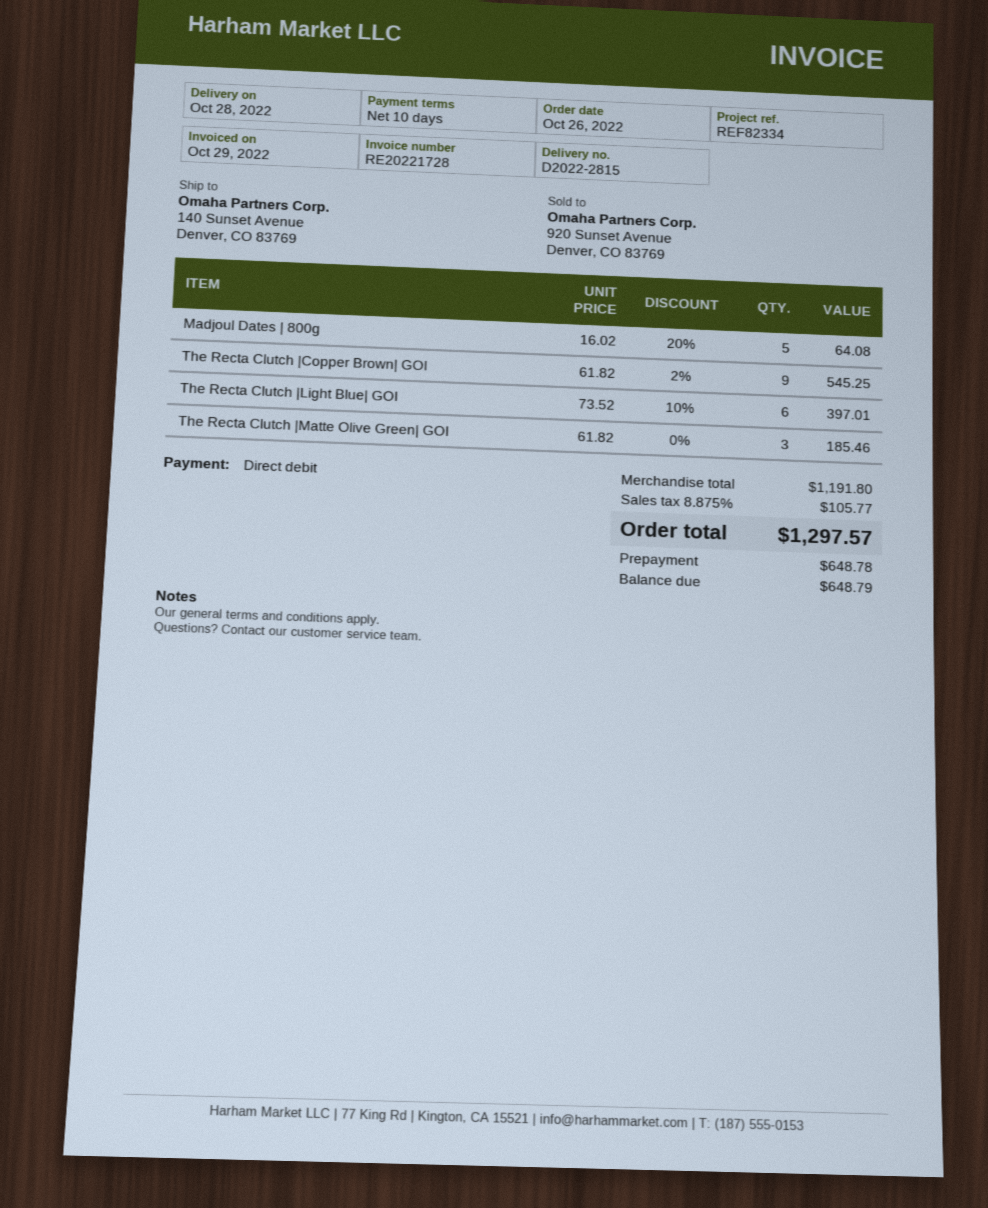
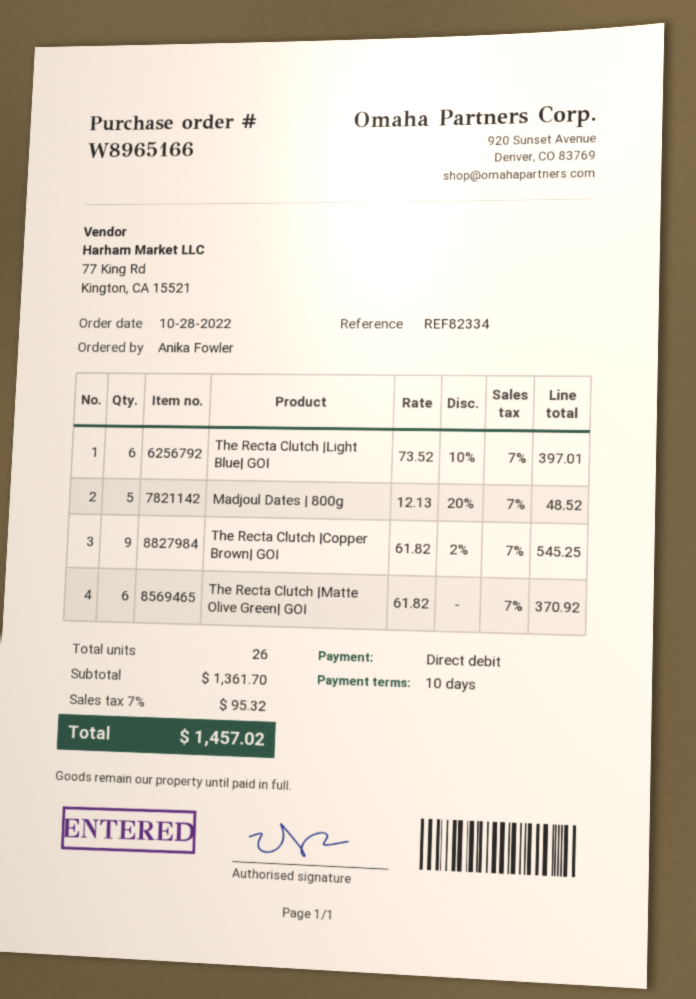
order date: 2022-10-26 -> 2022-10-28
Madjoul Dates | 800g: 5 x 16.02 - 20% = 64.08 -> 5 x 12.13 - 20% = 48.52
The Recta Clutch |Matte Olive Green| GOI: 3 x 61.82 = 185.46 -> 6 x 61.82 = 370.92
subtotal: 1191.80 -> 1361.70
tax: 8.875% = 105.77 -> 7% = 95.32
total: 1297.57 -> 1457.02

